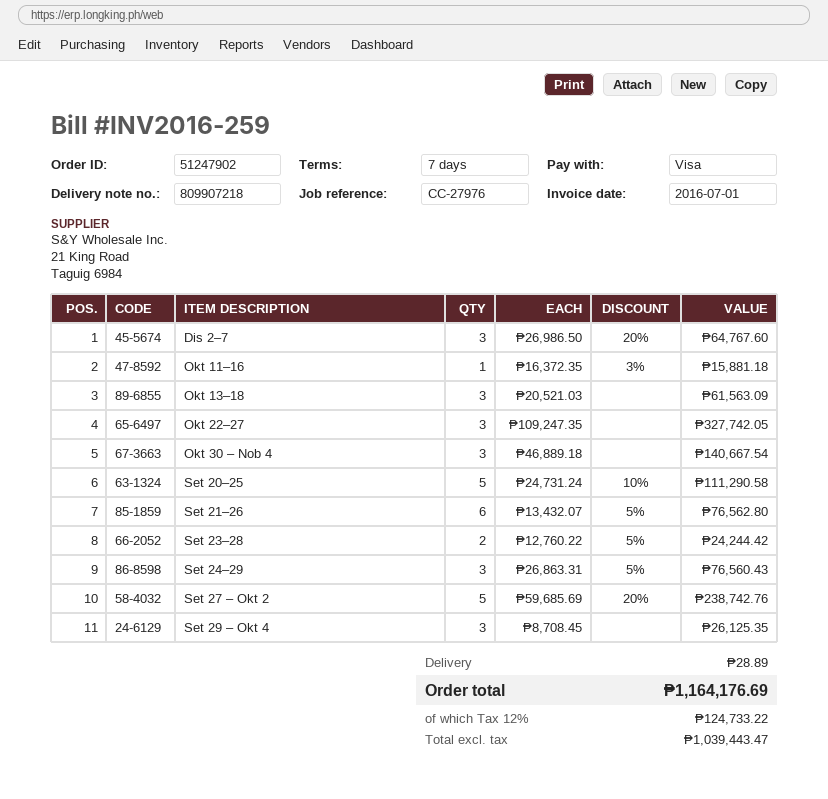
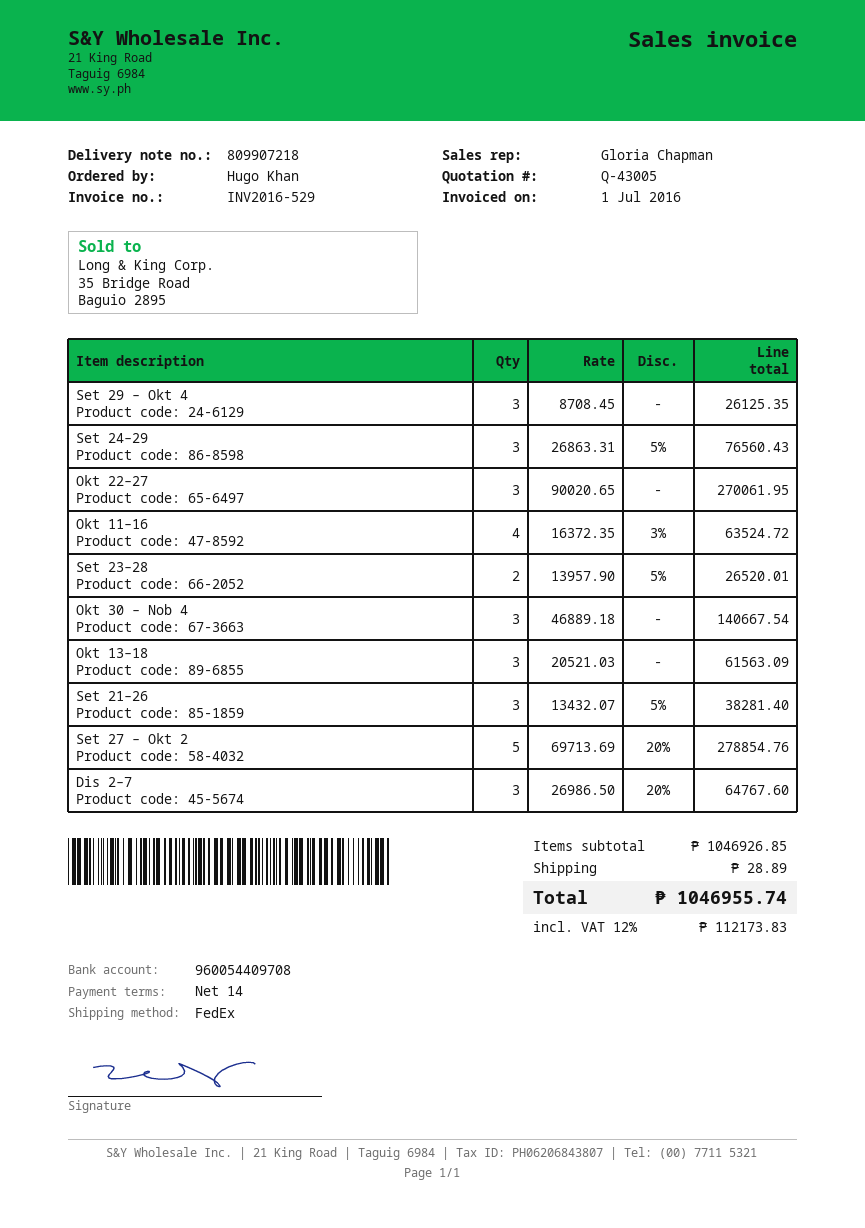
invoice number: INV2016-259 -> INV2016-529
payment terms: 7 days -> 14 days
Okt 11–16: 1 x 16372.35 - 3% = 15881.18 -> 4 x 16372.35 - 3% = 63524.72
Okt 22–27: 3 x 109247.35 = 327742.05 -> 3 x 90020.65 = 270061.95
Set 20–25: 5 x 24731.24 - 10% = 111290.58 -> none
Set 21–26: 6 x 13432.07 - 5% = 76562.80 -> 3 x 13432.07 - 5% = 38281.40
Set 23–28: 2 x 12760.22 - 5% = 24244.42 -> 2 x 13957.90 - 5% = 26520.01
Set 27 – Okt 2: 5 x 59685.69 - 20% = 238742.76 -> 5 x 69713.69 - 20% = 278854.76
tax: 12% = 124733.22 -> 12% = 112173.83
total: 1164176.69 -> 1046955.74

